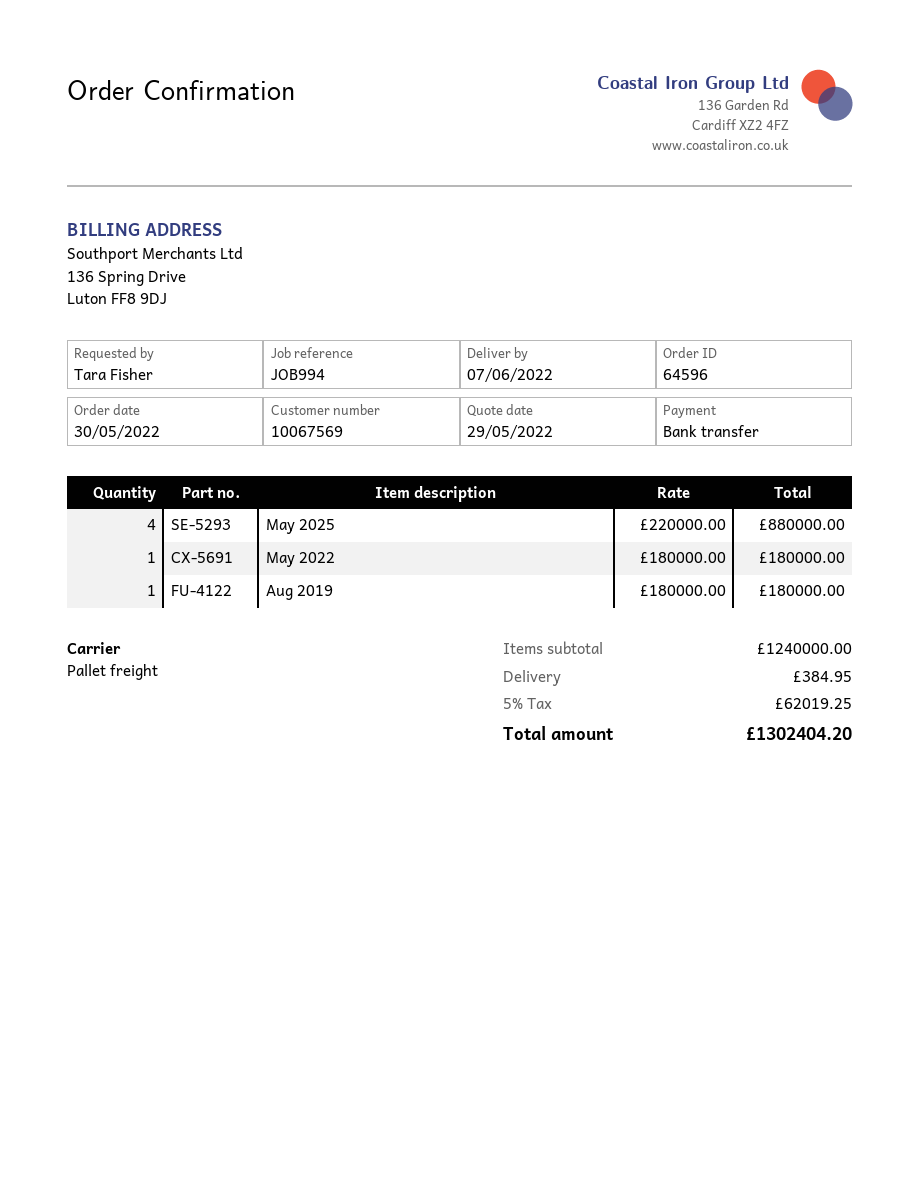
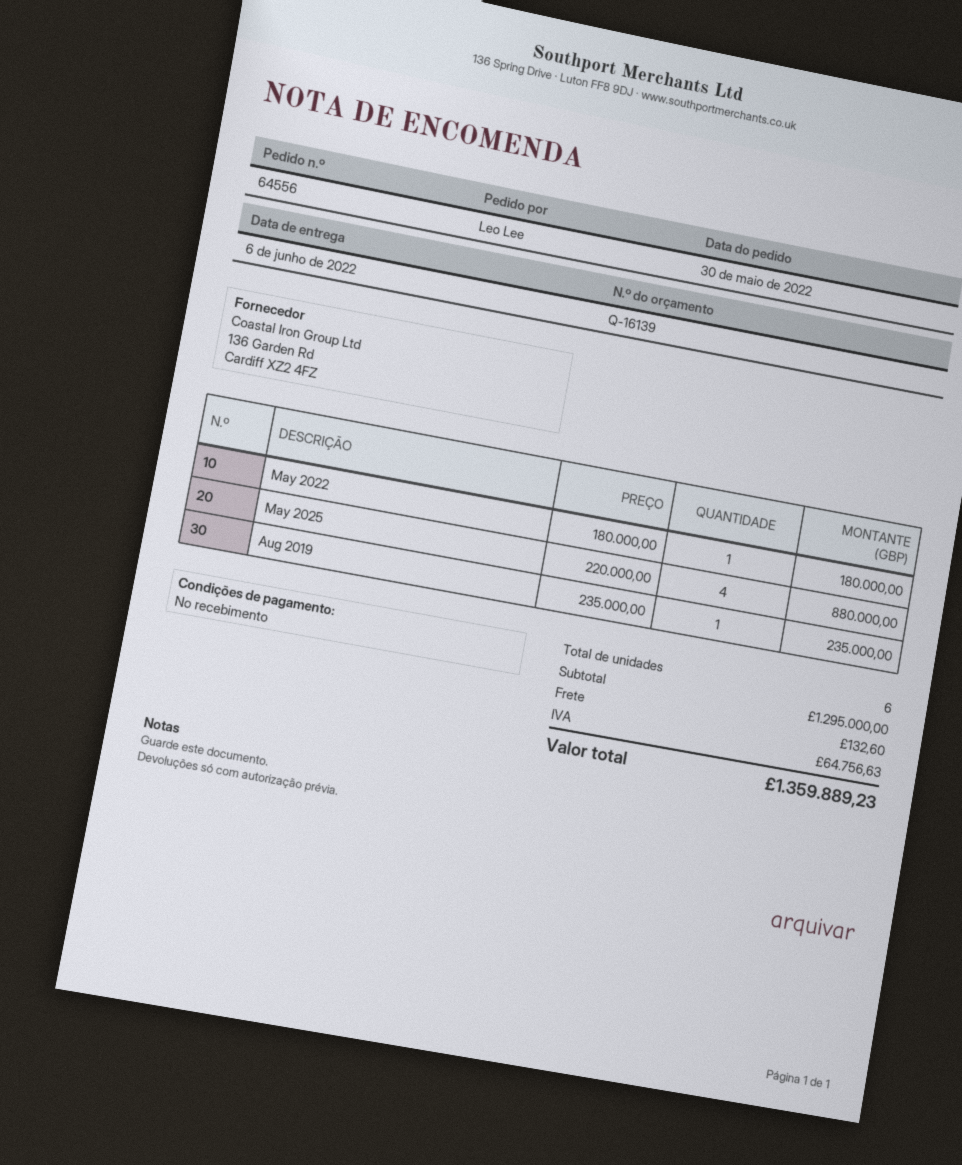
order number: 64596 -> 64556
delivery date: 2022-06-07 -> 2022-06-06
ordered by: Tara Fisher -> Leo Lee
Aug 2019: 1 x 180000.00 = 180000.00 -> 1 x 235000.00 = 235000.00
subtotal: 1240000.00 -> 1295000.00
shipping: 384.95 -> 132.60
tax: 62019.25 -> 64756.63
total: 1302404.20 -> 1359889.23

